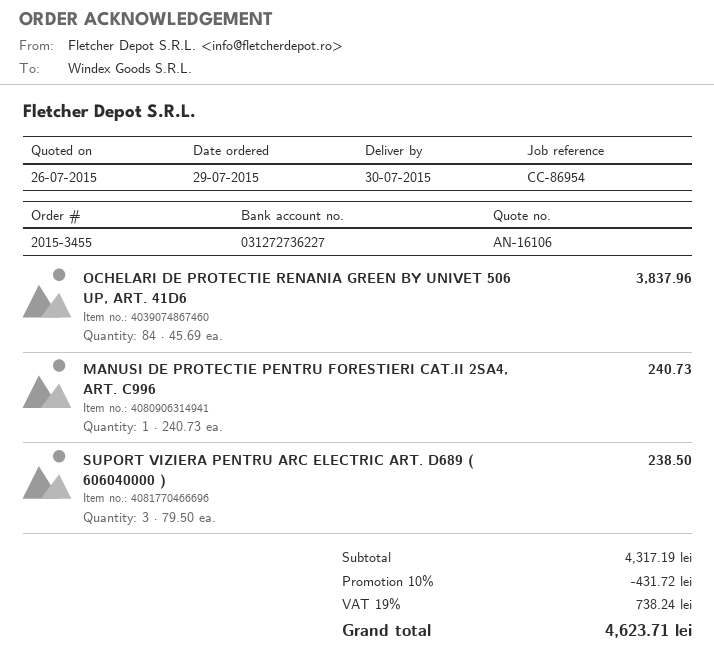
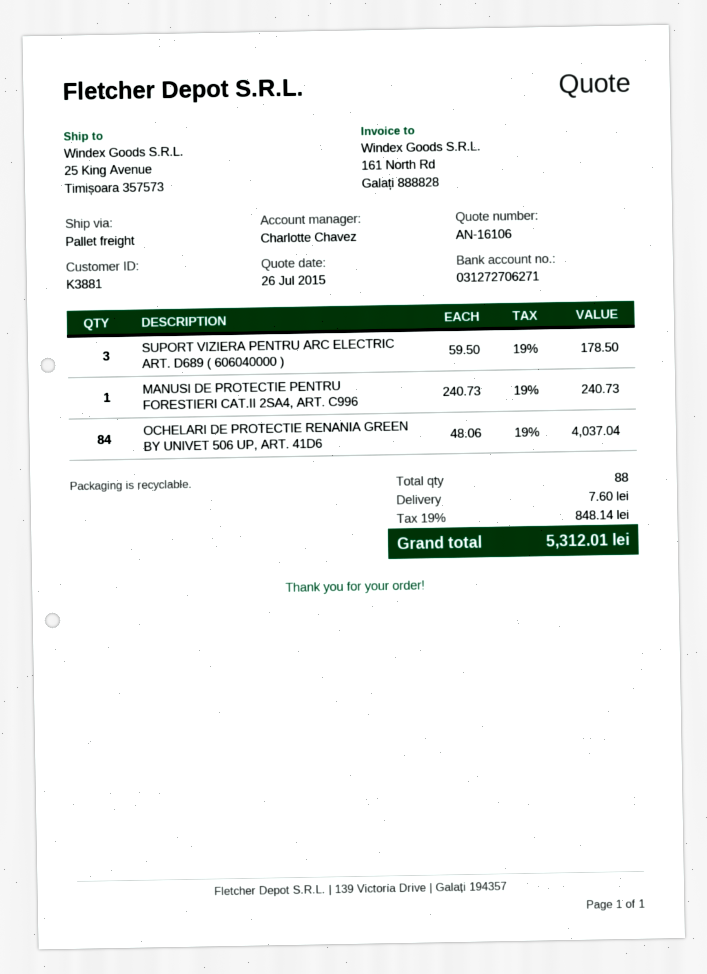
bank account: 031272736227 -> 031272706271
OCHELARI DE PROTECTIE RENANIA GREEN BY UNIVET 506 UP, ART. 41D6: 84 x 45.69 = 3837.96 -> 84 x 48.06 = 4037.04
SUPORT VIZIERA PENTRU ARC ELECTRIC ART. D689 ( 606040000 ): 3 x 79.50 = 238.50 -> 3 x 59.50 = 178.50
discount: 10% = 431.72 -> none
shipping: none -> 7.60
tax: 19% = 738.24 -> 19% = 848.14
total: 4623.71 -> 5312.01

